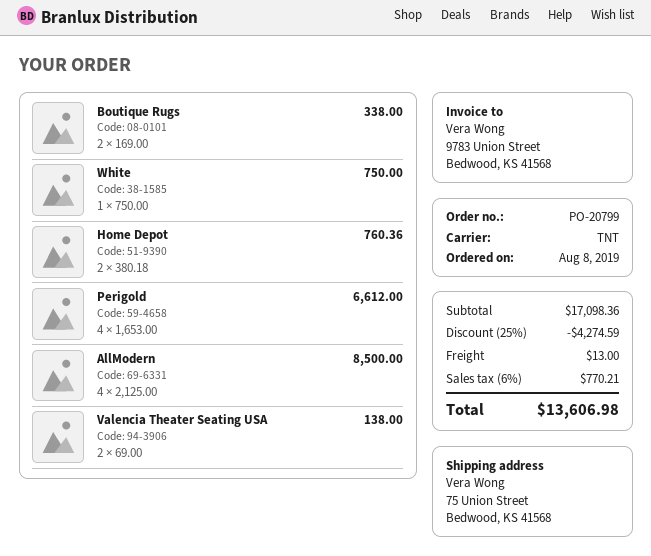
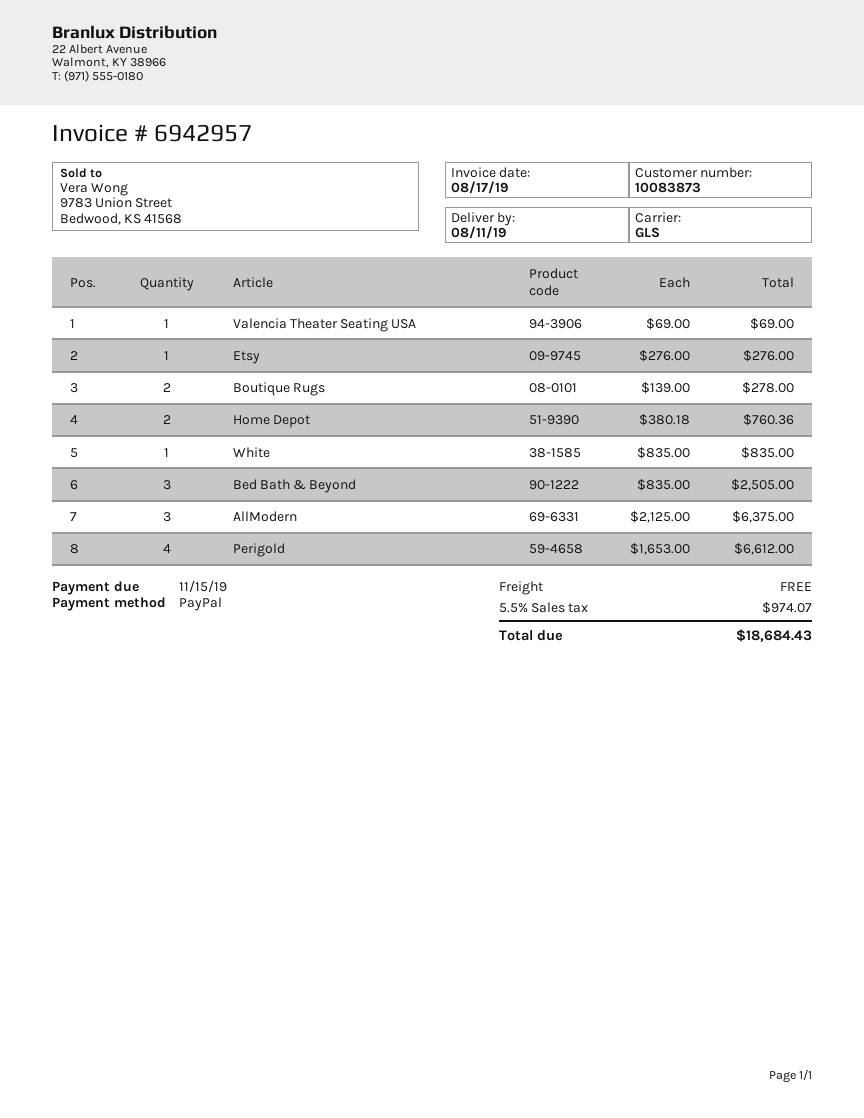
shipping method: TNT -> GLS
Boutique Rugs: 2 x 169.00 = 338.00 -> 2 x 139.00 = 278.00
White: 1 x 750.00 = 750.00 -> 1 x 835.00 = 835.00
AllModern: 4 x 2125.00 = 8500.00 -> 3 x 2125.00 = 6375.00
Valencia Theater Seating USA: 2 x 69.00 = 138.00 -> 1 x 69.00 = 69.00
Etsy: none -> 1 x 276.00 = 276.00
Bed Bath & Beyond: none -> 3 x 835.00 = 2505.00
discount: 25% = 4274.59 -> none
shipping: 13.00 -> 0.00
tax: 6% = 770.21 -> 5.5% = 974.07
total: 13606.98 -> 18684.43

